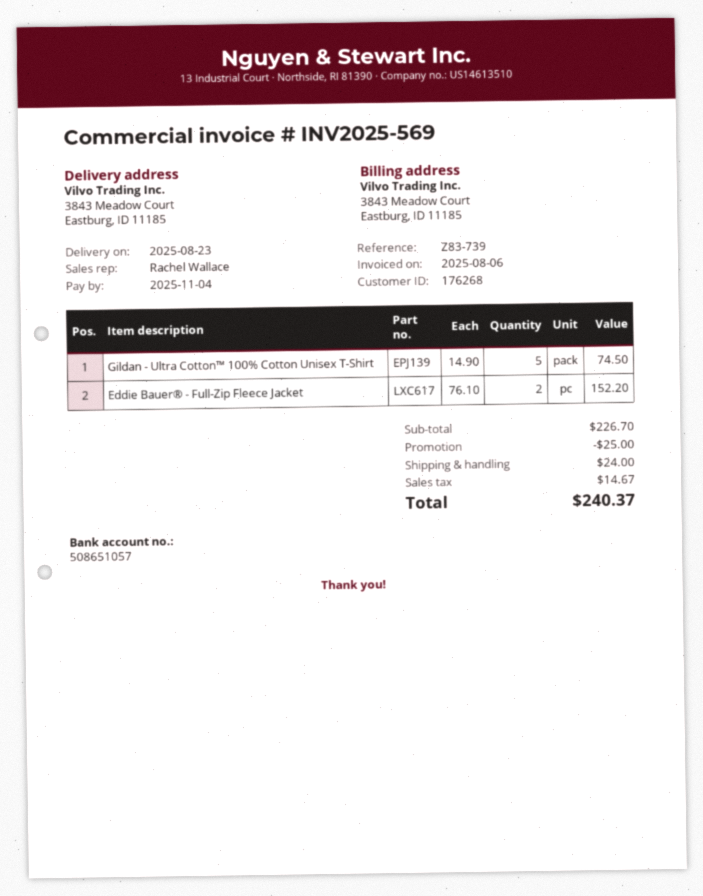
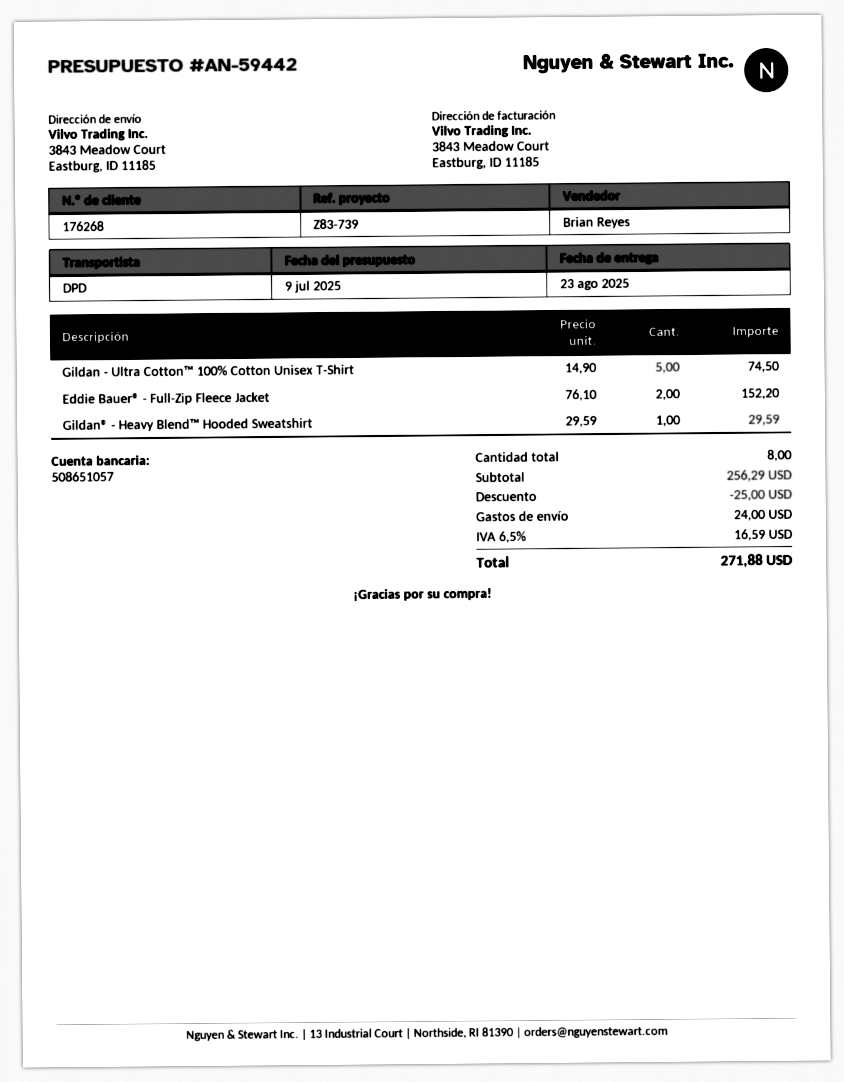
sales rep: Rachel Wallace -> Brian Reyes
Gildan® - Heavy Blend™ Hooded Sweatshirt: none -> 1 x 29.59 = 29.59
subtotal: 226.70 -> 256.29
tax: 14.67 -> 16.59
total: 240.37 -> 271.88

